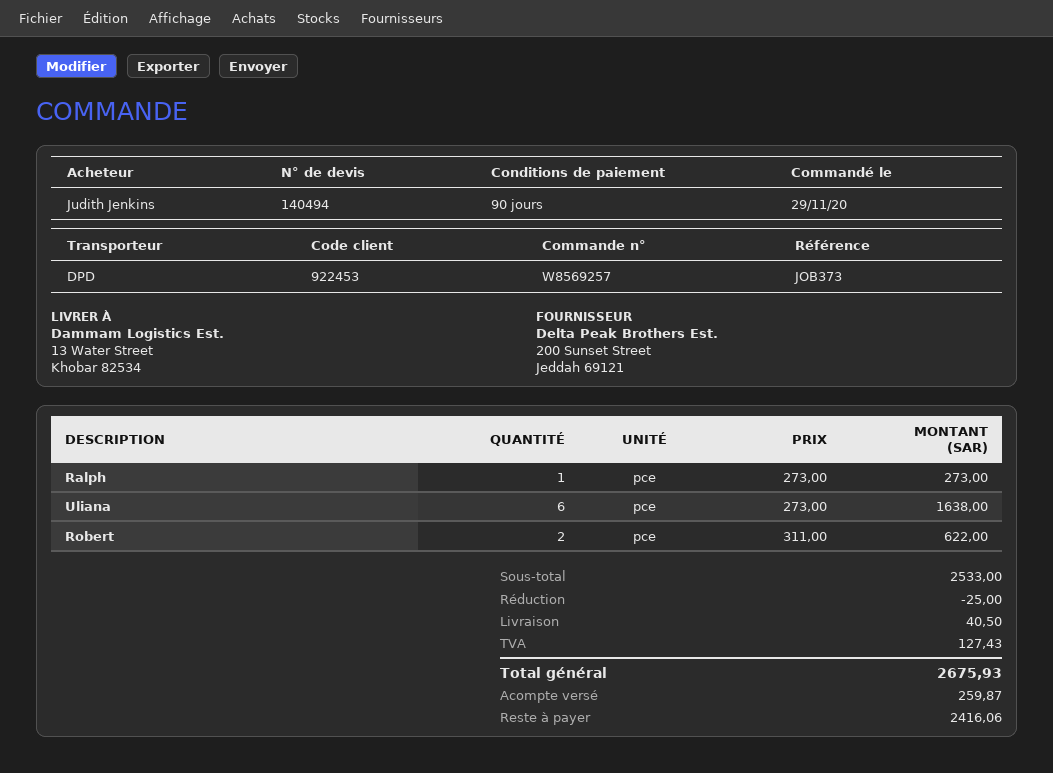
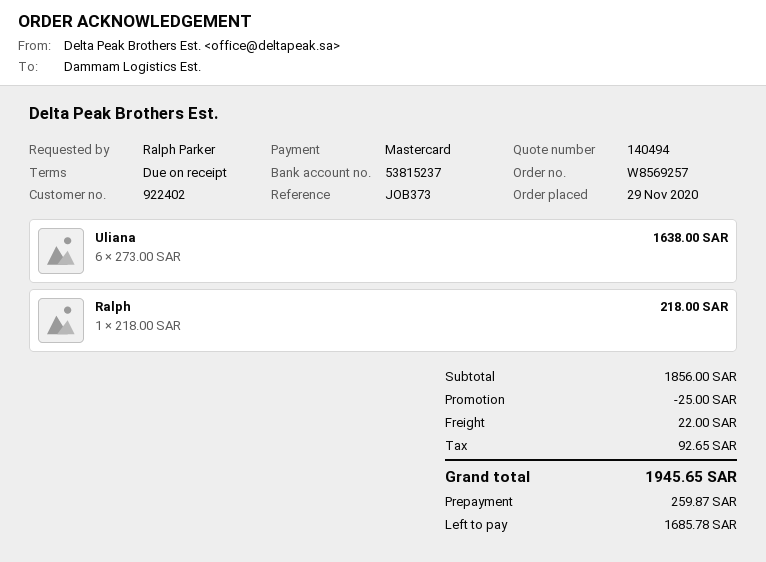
payment terms: 90 days -> on receipt
customer number: 922453 -> 922402
ordered by: Judith Jenkins -> Ralph Parker
Ralph: 1 x 273.00 = 273.00 -> 1 x 218.00 = 218.00
Robert: 2 x 311.00 = 622.00 -> none
subtotal: 2533.00 -> 1856.00
shipping: 40.50 -> 22.00
tax: 127.43 -> 92.65
total: 2675.93 -> 1945.65
balance: 2416.06 -> 1685.78

